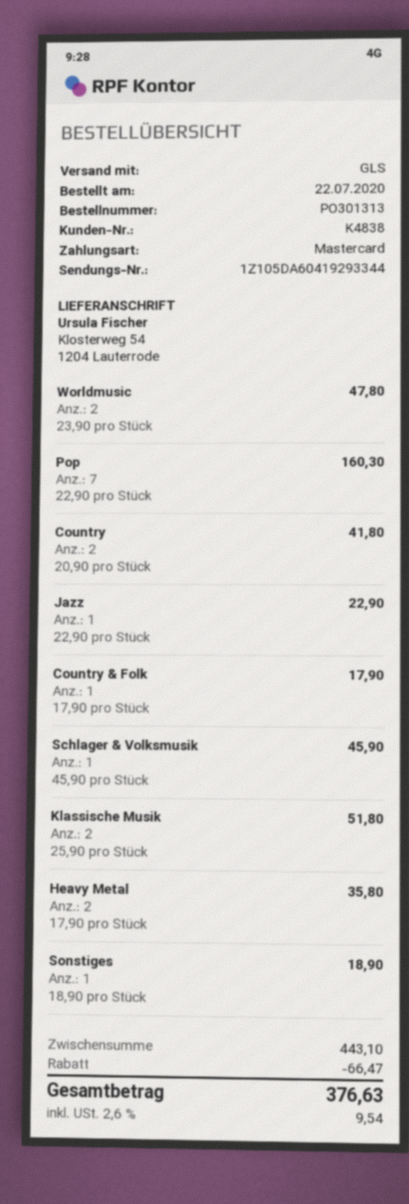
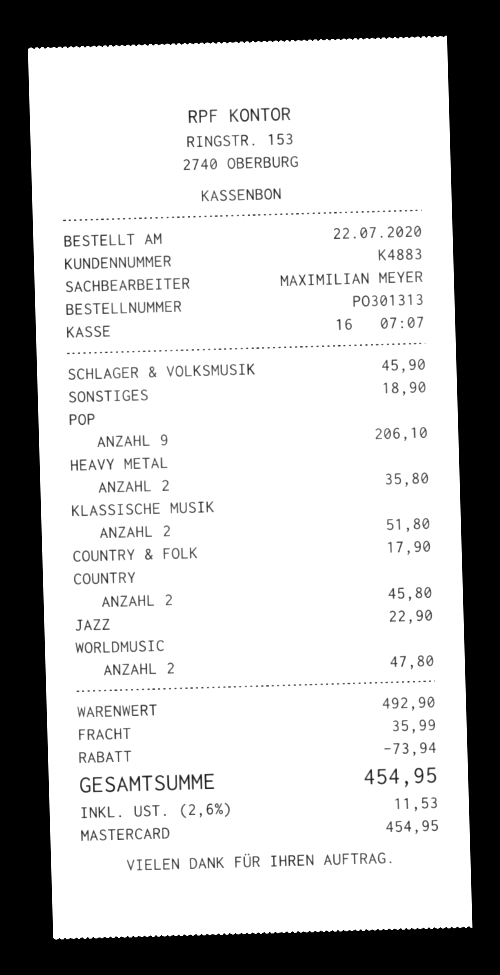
customer number: K4838 -> K4883
Pop: 7 for 160.30 -> 9 for 206.10
Country: 2 for 41.80 -> 2 for 45.80
subtotal: 443.10 -> 492.90
discount: 66.47 -> 73.94
shipping: none -> 35.99
tax: 2.6% = 9.54 -> 2.6% = 11.53
total: 376.63 -> 454.95

